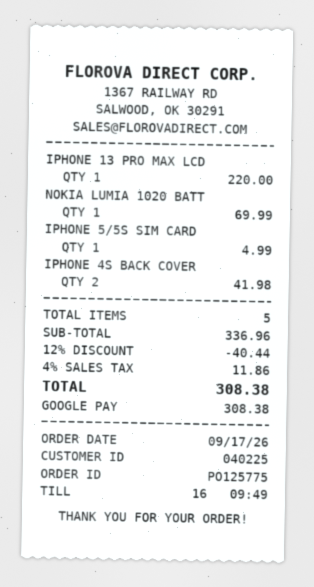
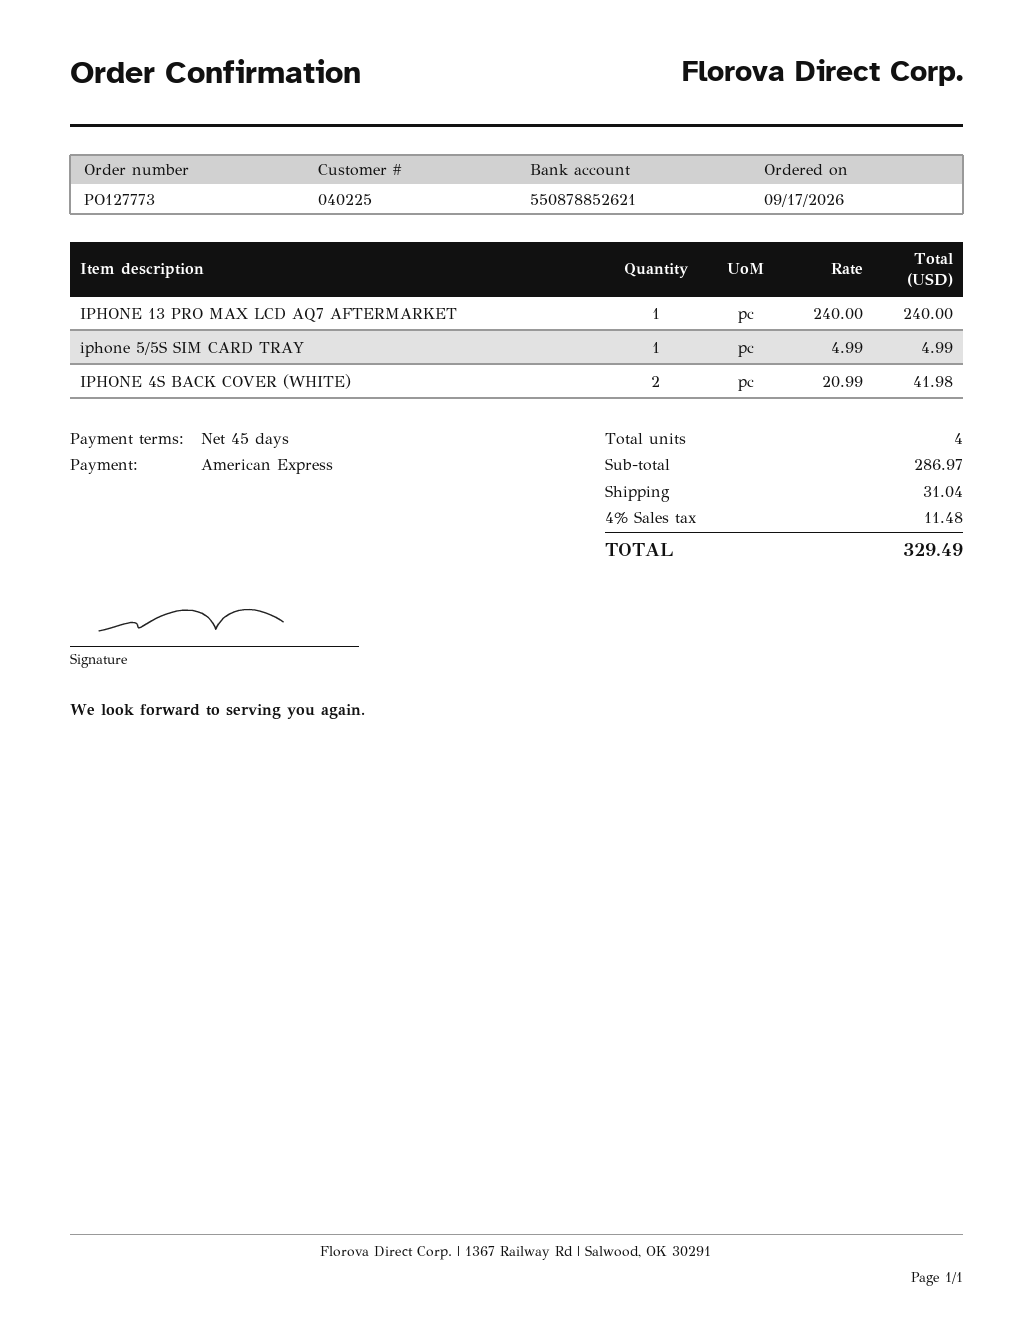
order number: PO125775 -> PO127773
payment method: Google Pay -> American Express
IPHONE 13 PRO MAX LCD: 1 for 220.00 -> 1 for 240.00
NOKIA LUMIA 1020 BATT: 1 for 69.99 -> none
total quantity: 5 -> 4
subtotal: 336.96 -> 286.97
discount: 12% = 40.44 -> none
shipping: none -> 31.04
tax: 4% = 11.86 -> 4% = 11.48
total: 308.38 -> 329.49

